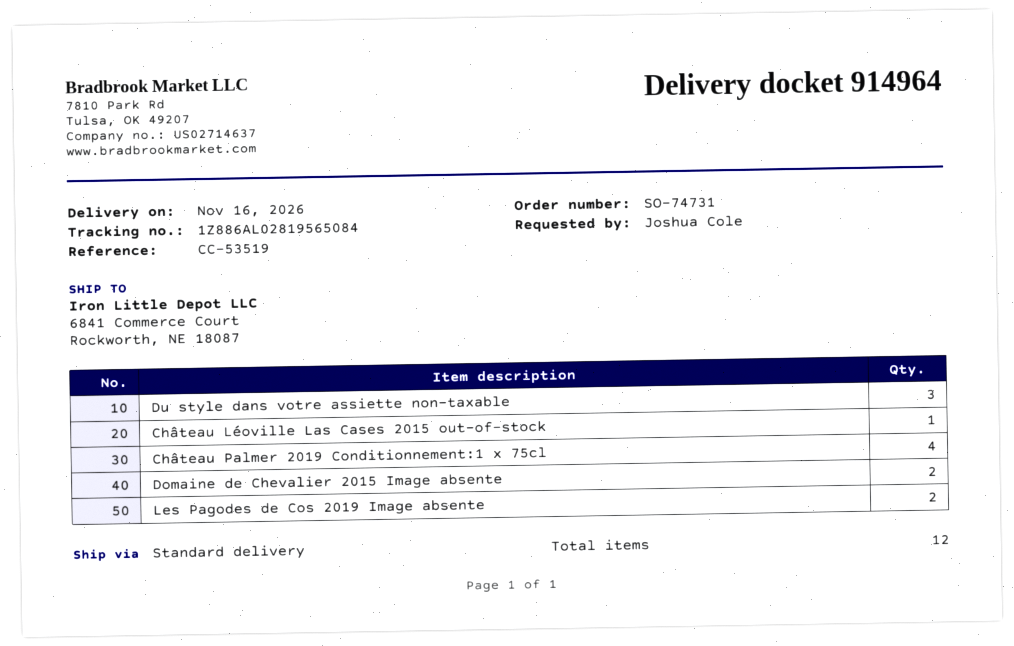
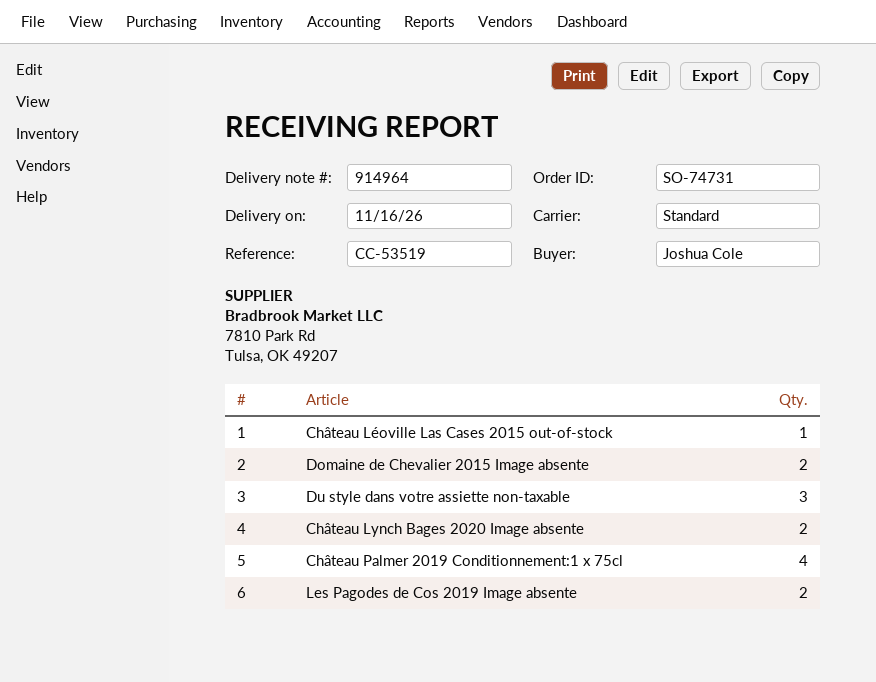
Château Lynch Bages 2020 Image absente: none -> 2

